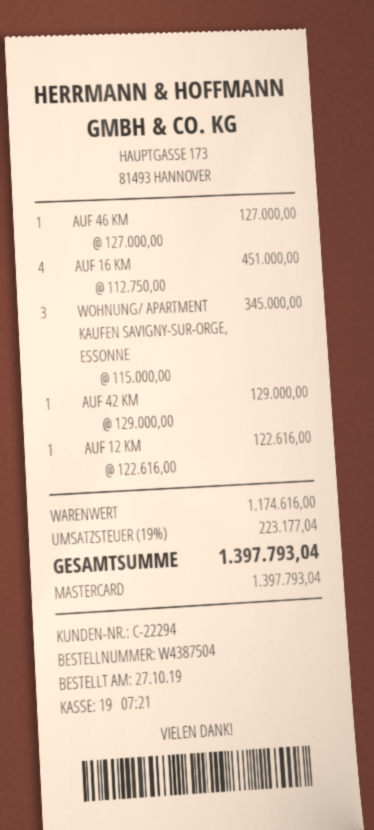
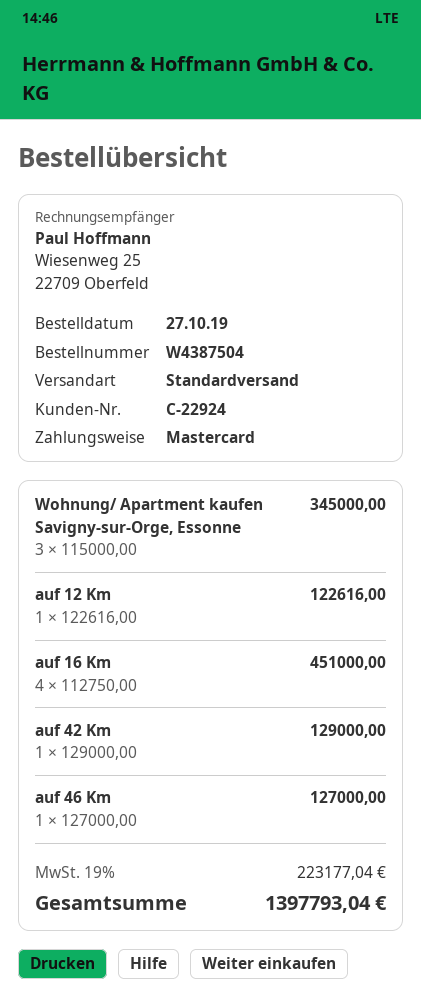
customer number: C-22294 -> C-22924

